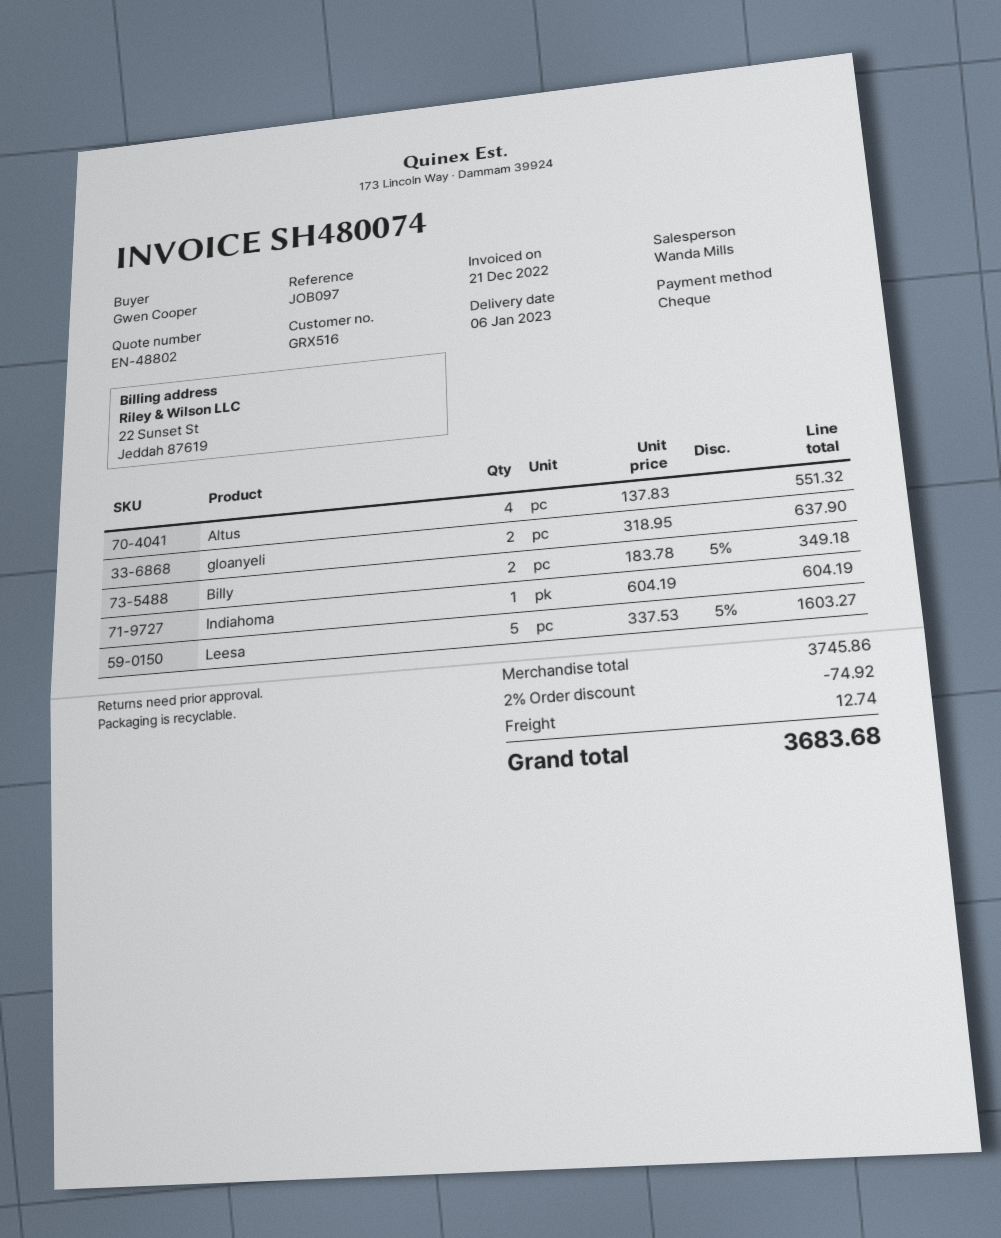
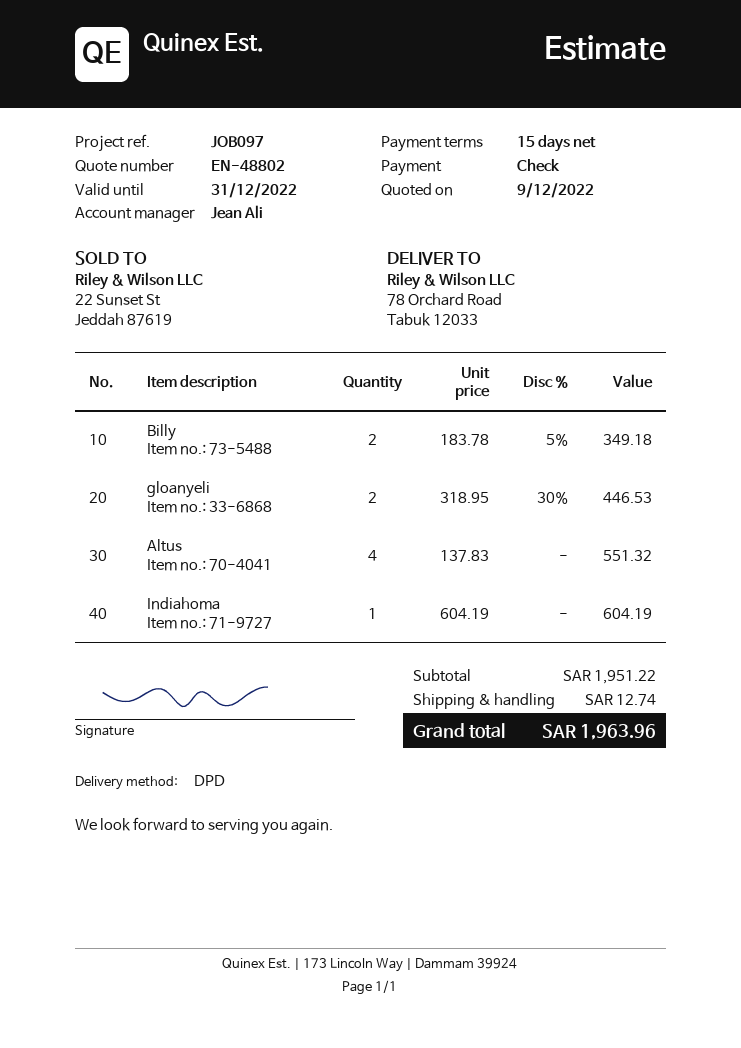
sales rep: Wanda Mills -> Jean Ali
gloanyeli: 2 x 318.95 = 637.90 -> 2 x 318.95 - 30% = 446.53
Leesa: 5 x 337.53 - 5% = 1603.27 -> none
subtotal: 3745.86 -> 1951.22
discount: 2% = 74.92 -> none
total: 3683.68 -> 1963.96

